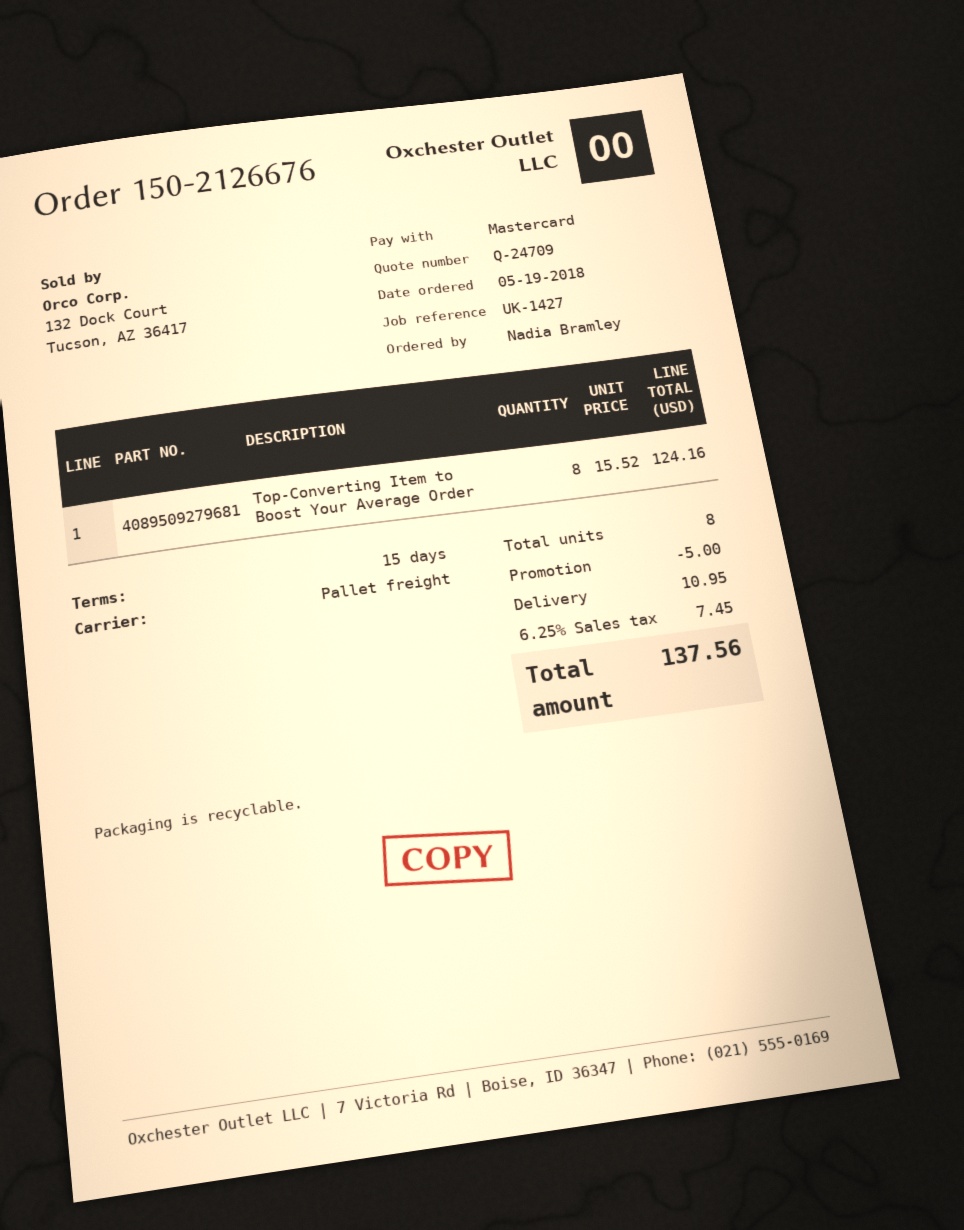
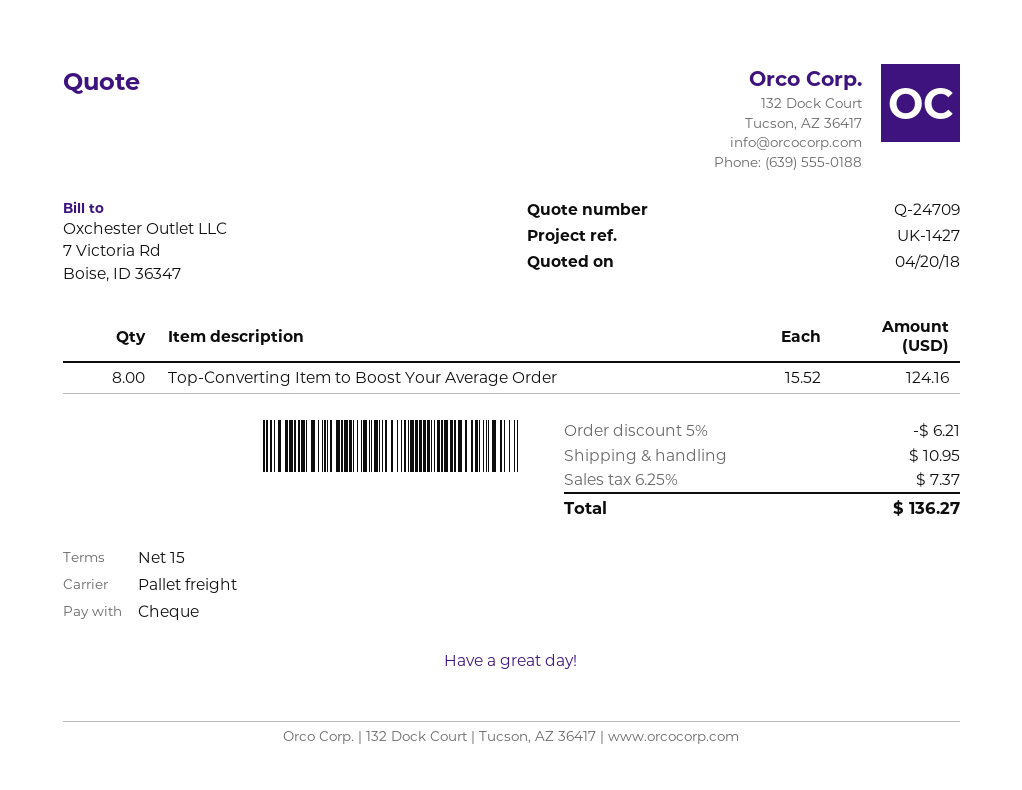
payment method: Mastercard -> cheque
discount: 5.00 -> 6.21
tax: 6.25% = 7.45 -> 6.25% = 7.37
total: 137.56 -> 136.27

